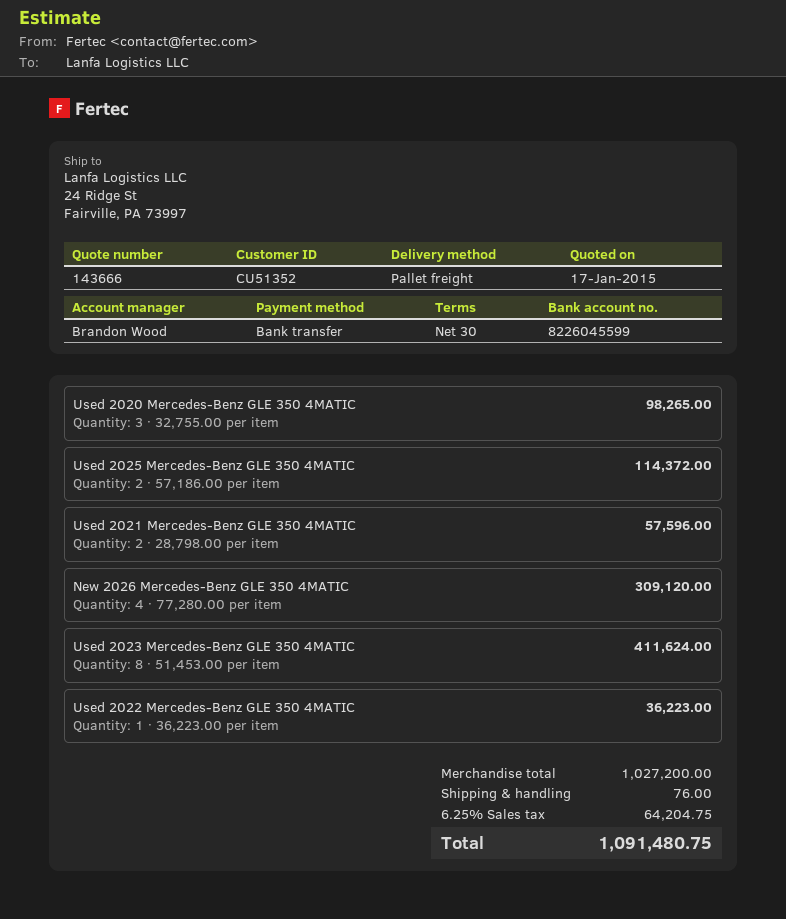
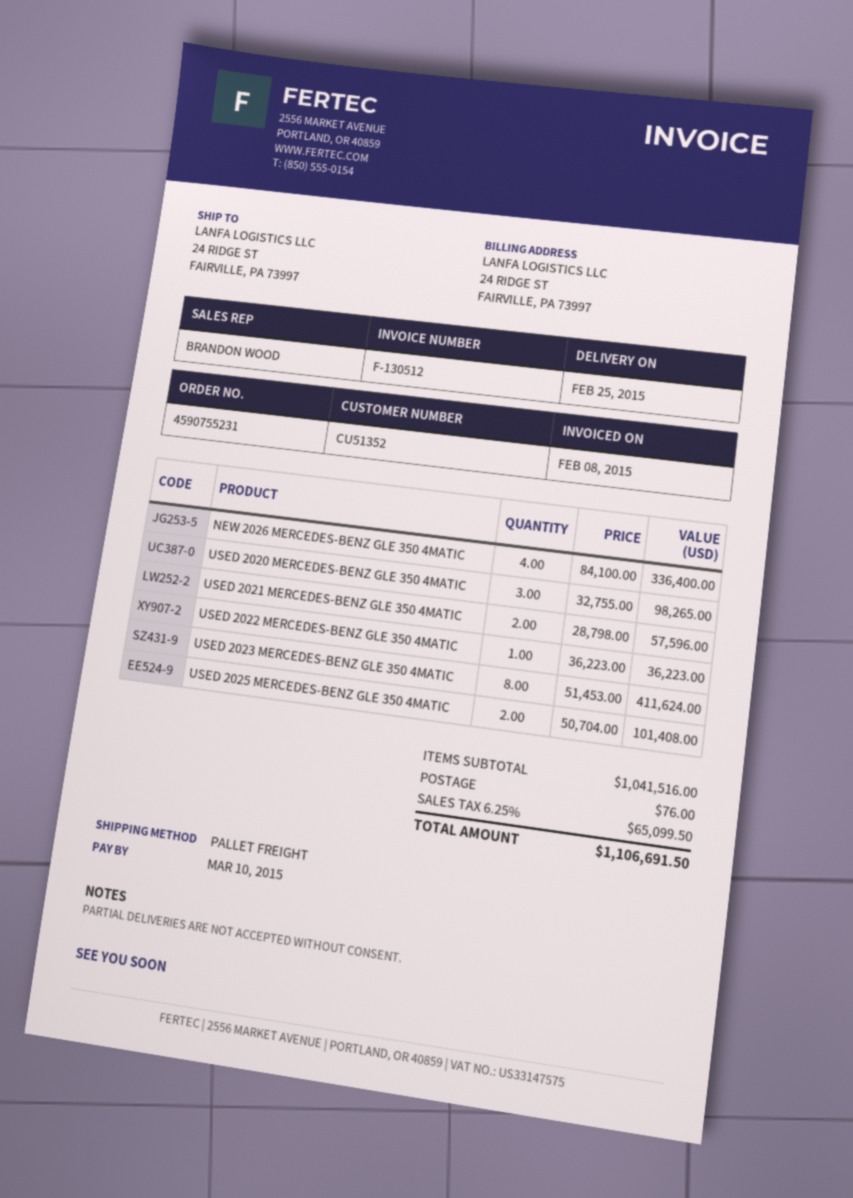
Used 2025 Mercedes-Benz GLE 350 4MATIC: 2 x 57186.00 = 114372.00 -> 2 x 50704.00 = 101408.00
New 2026 Mercedes-Benz GLE 350 4MATIC: 4 x 77280.00 = 309120.00 -> 4 x 84100.00 = 336400.00
subtotal: 1027200.00 -> 1041516.00
tax: 6.25% = 64204.75 -> 6.25% = 65099.50
total: 1091480.75 -> 1106691.50

